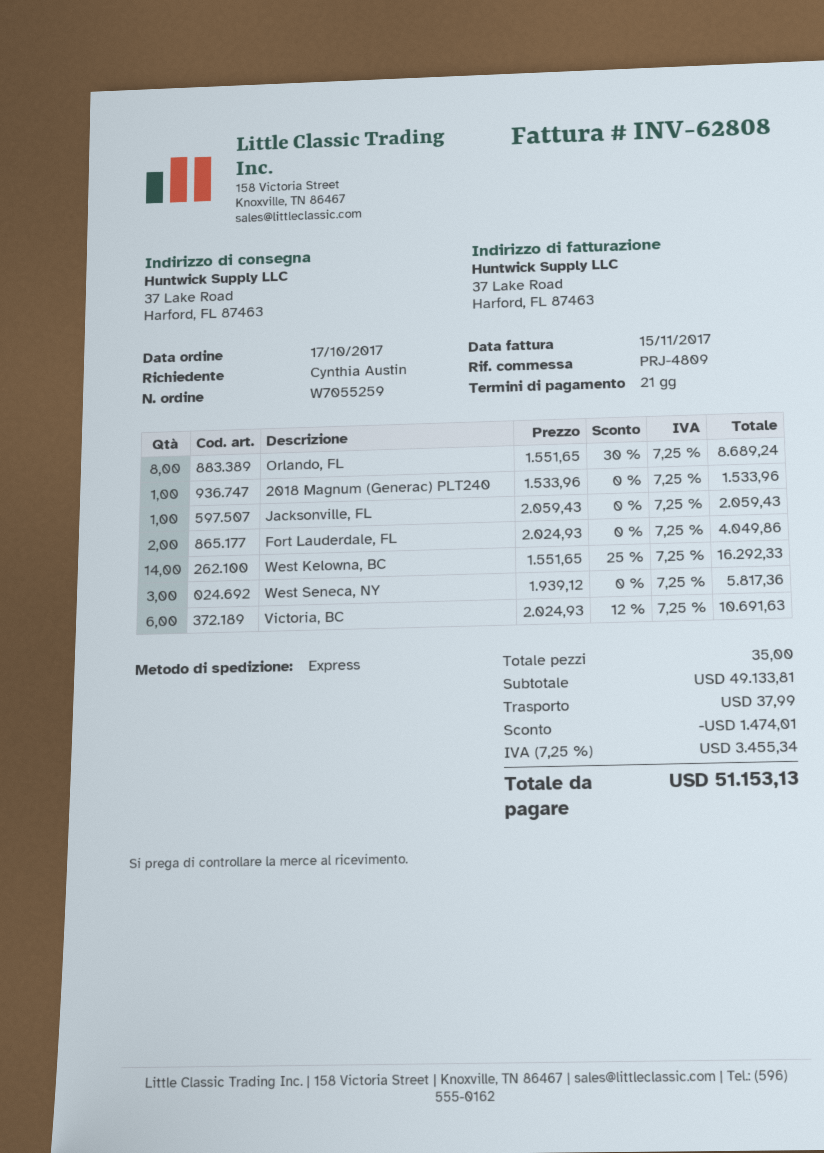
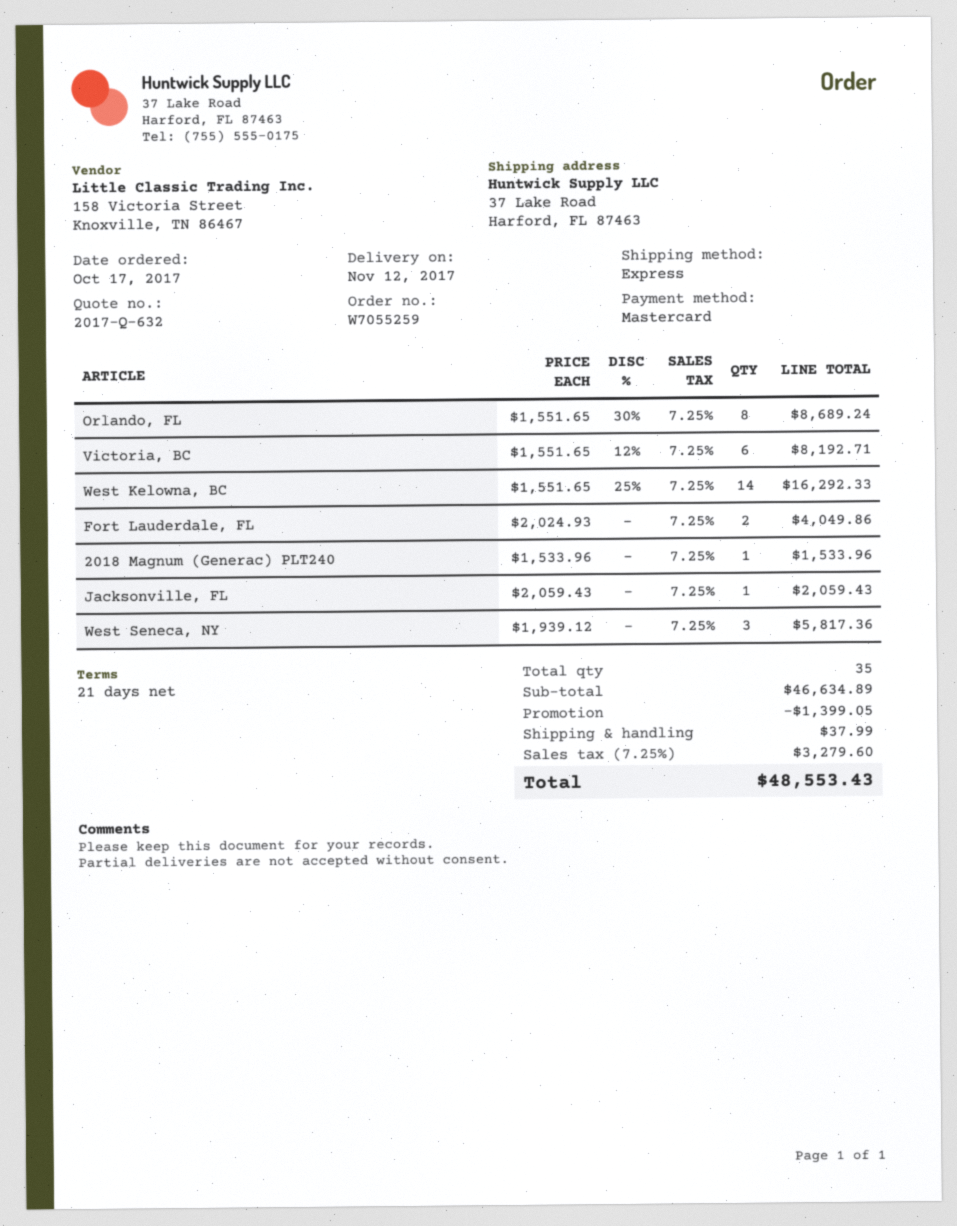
Victoria, BC: 6 x 2024.93 - 12% = 10691.63 -> 6 x 1551.65 - 12% = 8192.71
subtotal: 49133.81 -> 46634.89
discount: 1474.01 -> 1399.05
tax: 7.25% = 3455.34 -> 7.25% = 3279.60
total: 51153.13 -> 48553.43

